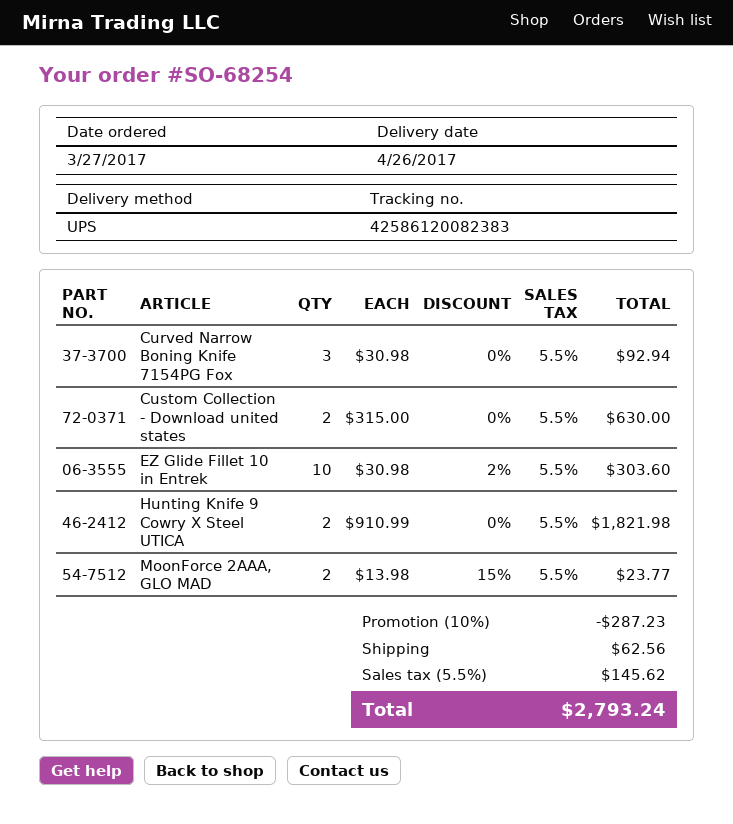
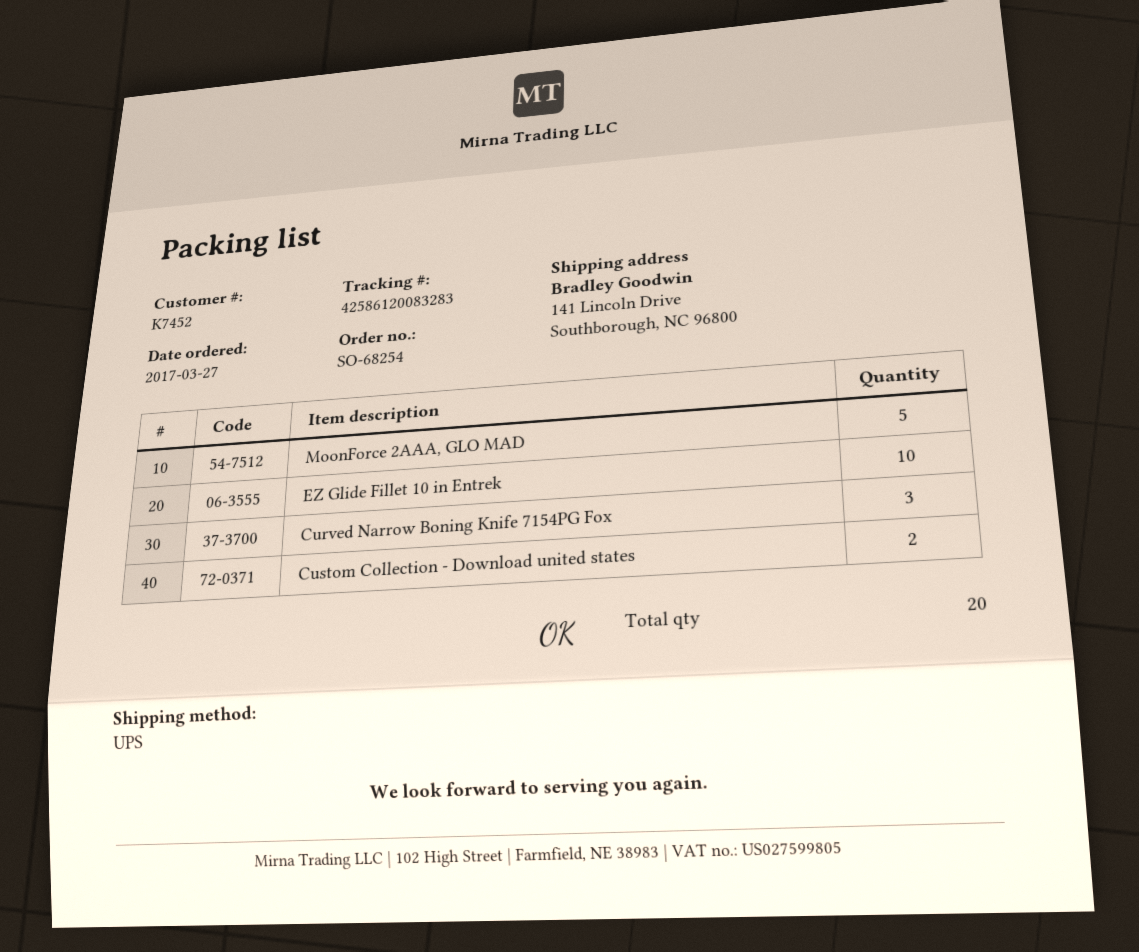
tracking number: 42586120082383 -> 42586120083283
Hunting Knife 9 Cowry X Steel UTICA: 2 -> none
MoonForce 2AAA, GLO MAD: 2 -> 5

